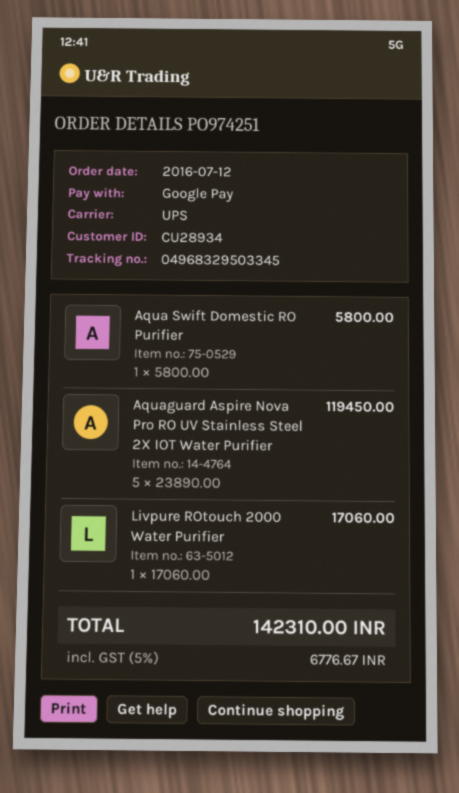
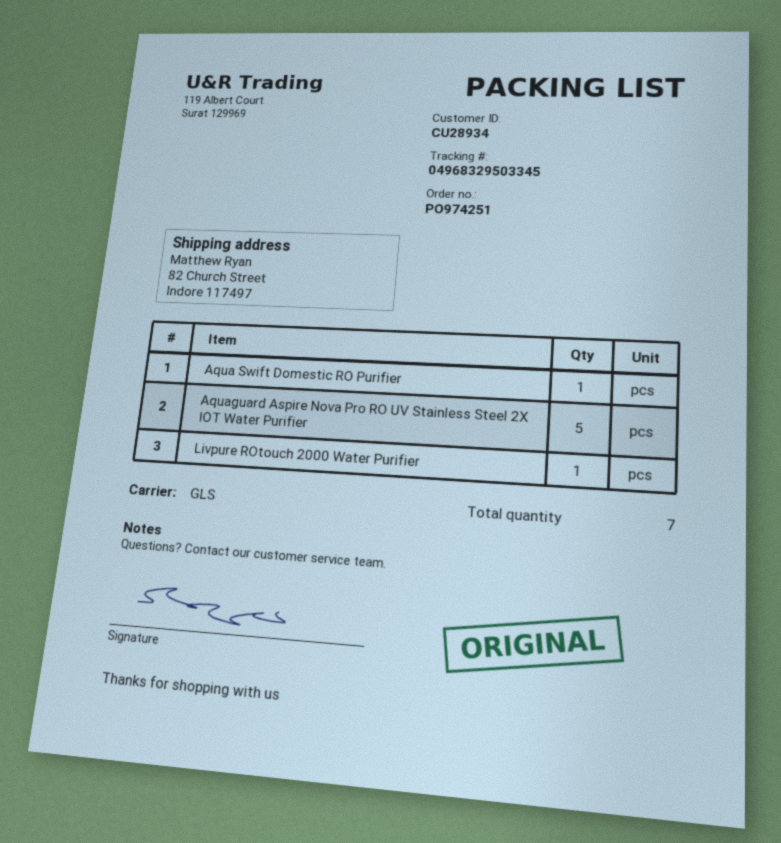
shipping method: UPS -> GLS

